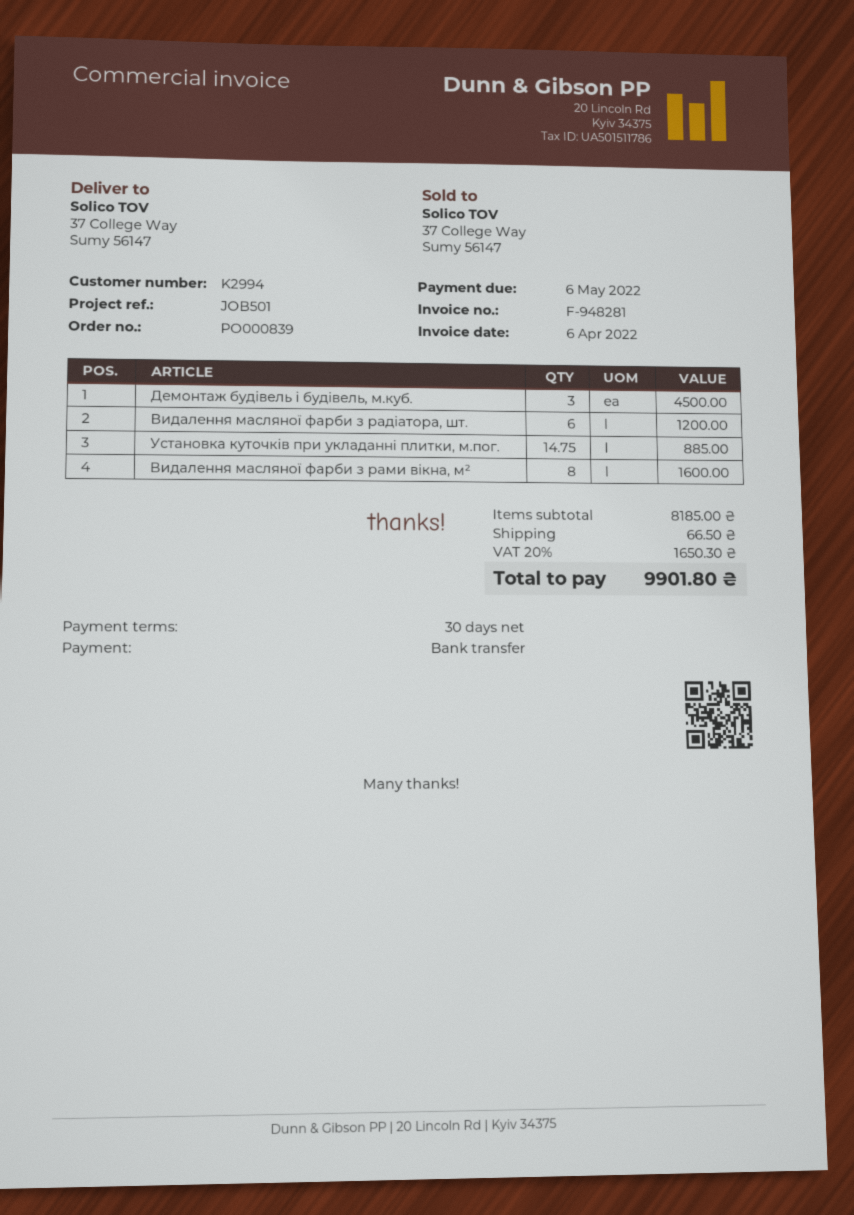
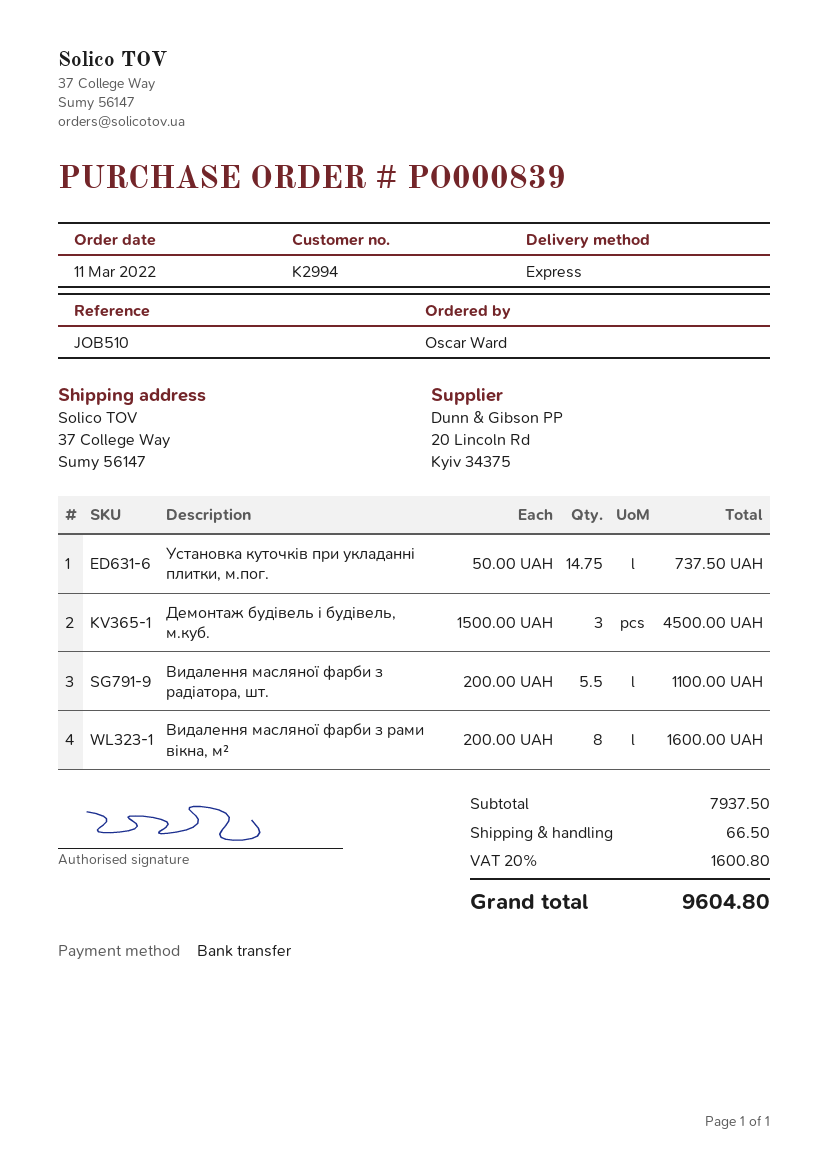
reference: JOB501 -> JOB510
Видалення масляної фарби з радіатора, шт.: 6 for 1200.00 -> 5.5 for 1100.00
Установка куточків при укладанні плитки, м.пог.: 14.75 for 885.00 -> 14.75 for 737.50
subtotal: 8185.00 -> 7937.50
tax: 20% = 1650.30 -> 20% = 1600.80
total: 9901.80 -> 9604.80

